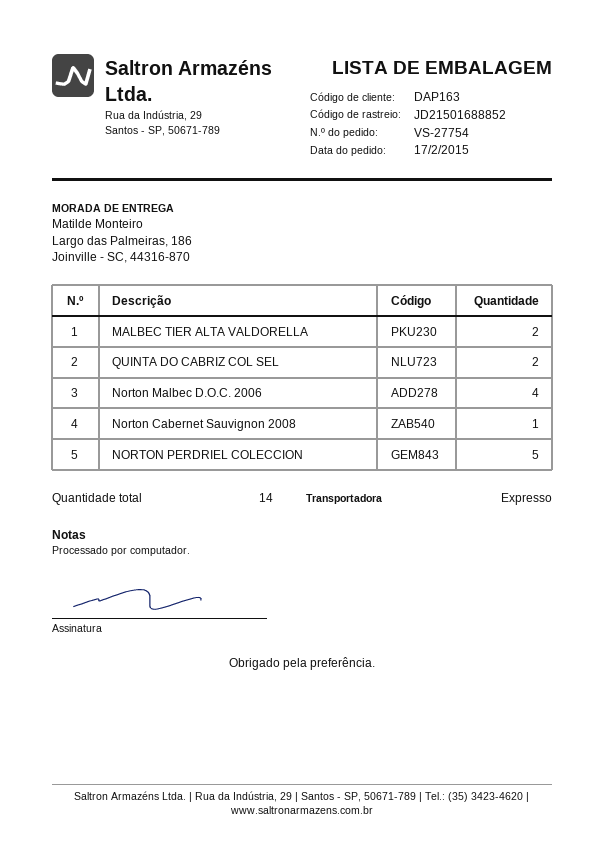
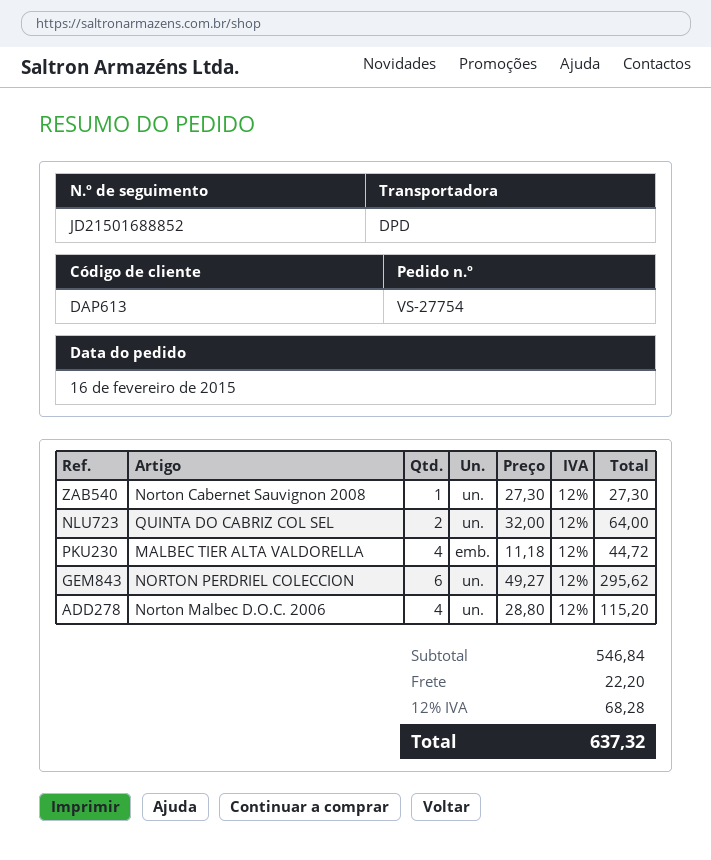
order date: 2015-02-17 -> 2015-02-16
customer number: DAP163 -> DAP613
shipping method: express -> DPD
MALBEC TIER ALTA VALDORELLA: 2 -> 4
NORTON PERDRIEL COLECCION: 5 -> 6

